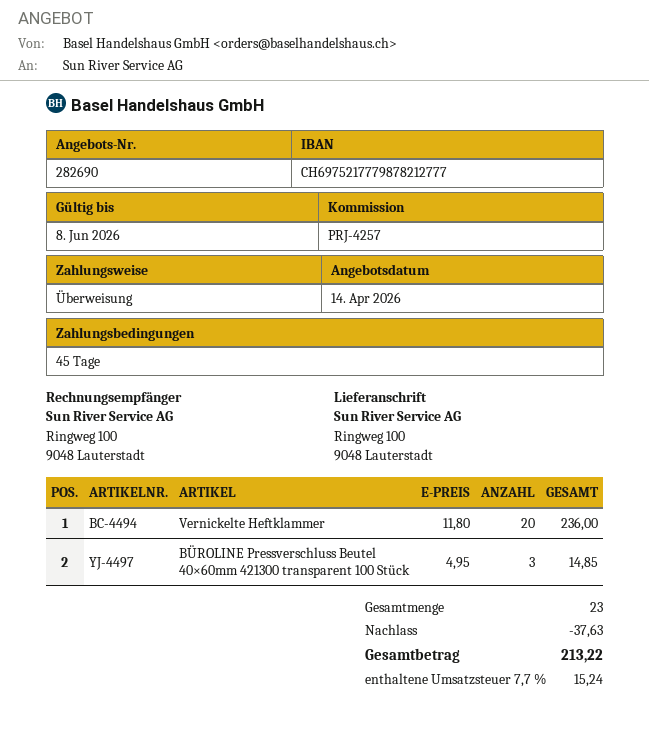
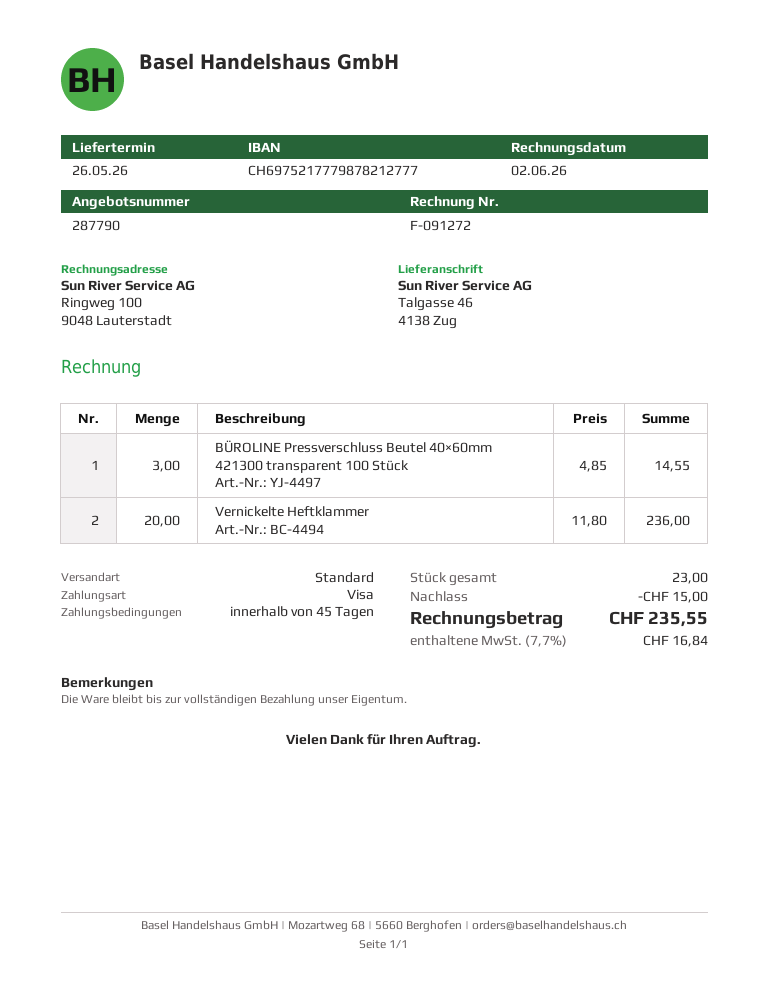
quote number: 282690 -> 287790
payment method: bank transfer -> Visa
ship to: Ringweg 100, 9048 Lauterstadt -> Talgasse 46, 4138 Zug
BÜROLINE Pressverschluss Beutel 40×60mm 421300 transparent 100 Stück: 3 x 4.95 = 14.85 -> 3 x 4.85 = 14.55
discount: 37.63 -> 15.00
tax: 7.7% = 15.24 -> 7.7% = 16.84
total: 213.22 -> 235.55

